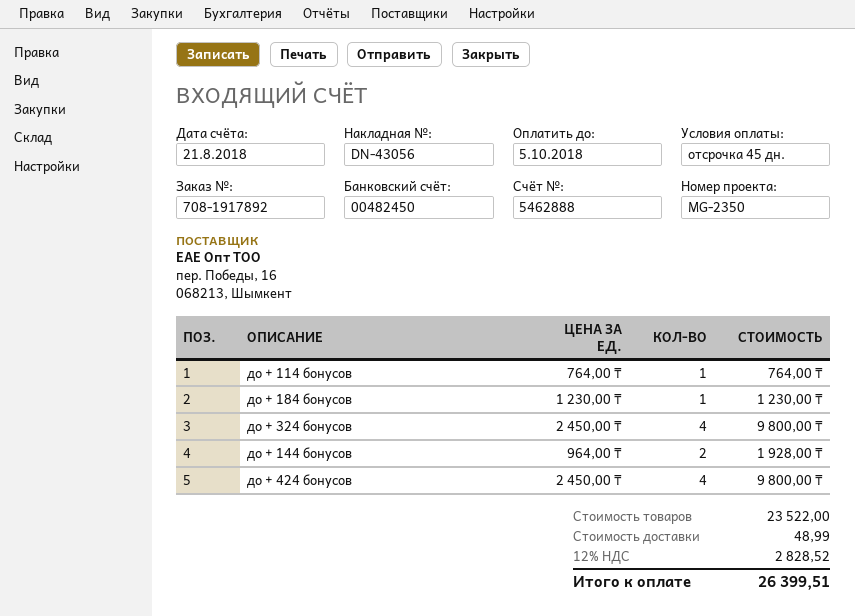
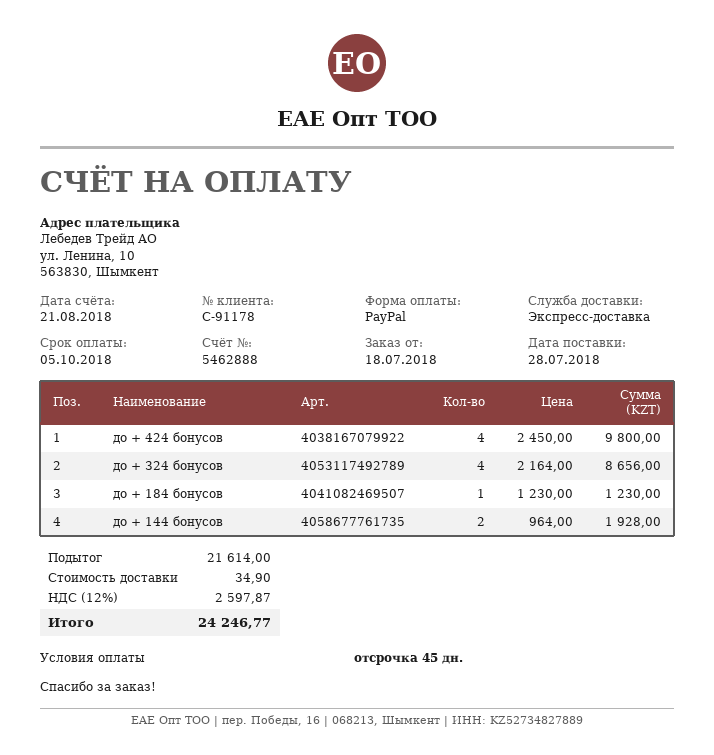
до + 114 бонусов: 1 x 764.00 = 764.00 -> none
до + 324 бонусов: 4 x 2450.00 = 9800.00 -> 4 x 2164.00 = 8656.00
subtotal: 23522.00 -> 21614.00
shipping: 48.99 -> 34.90
tax: 12% = 2828.52 -> 12% = 2597.87
total: 26399.51 -> 24246.77

